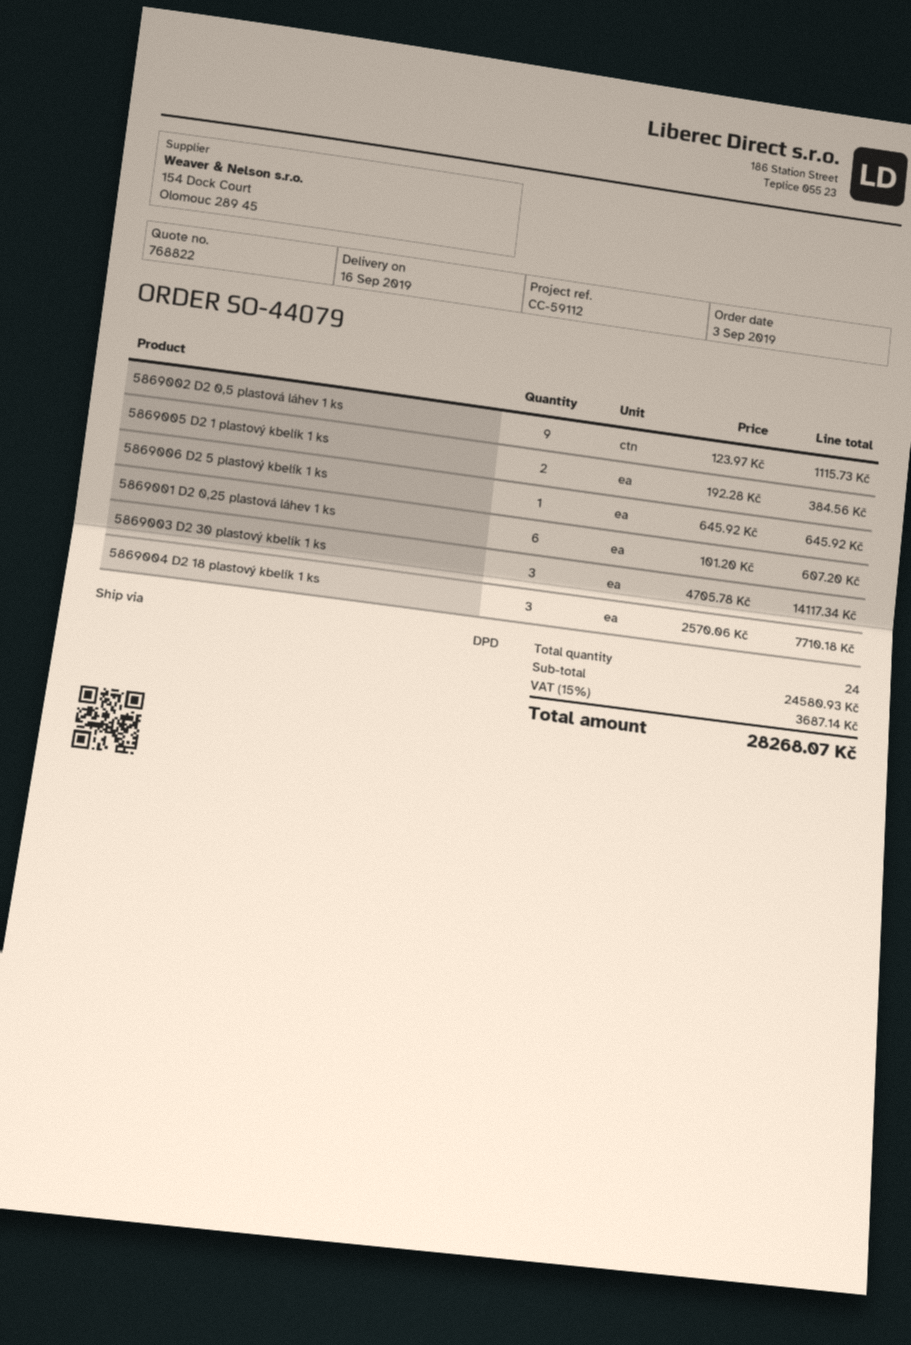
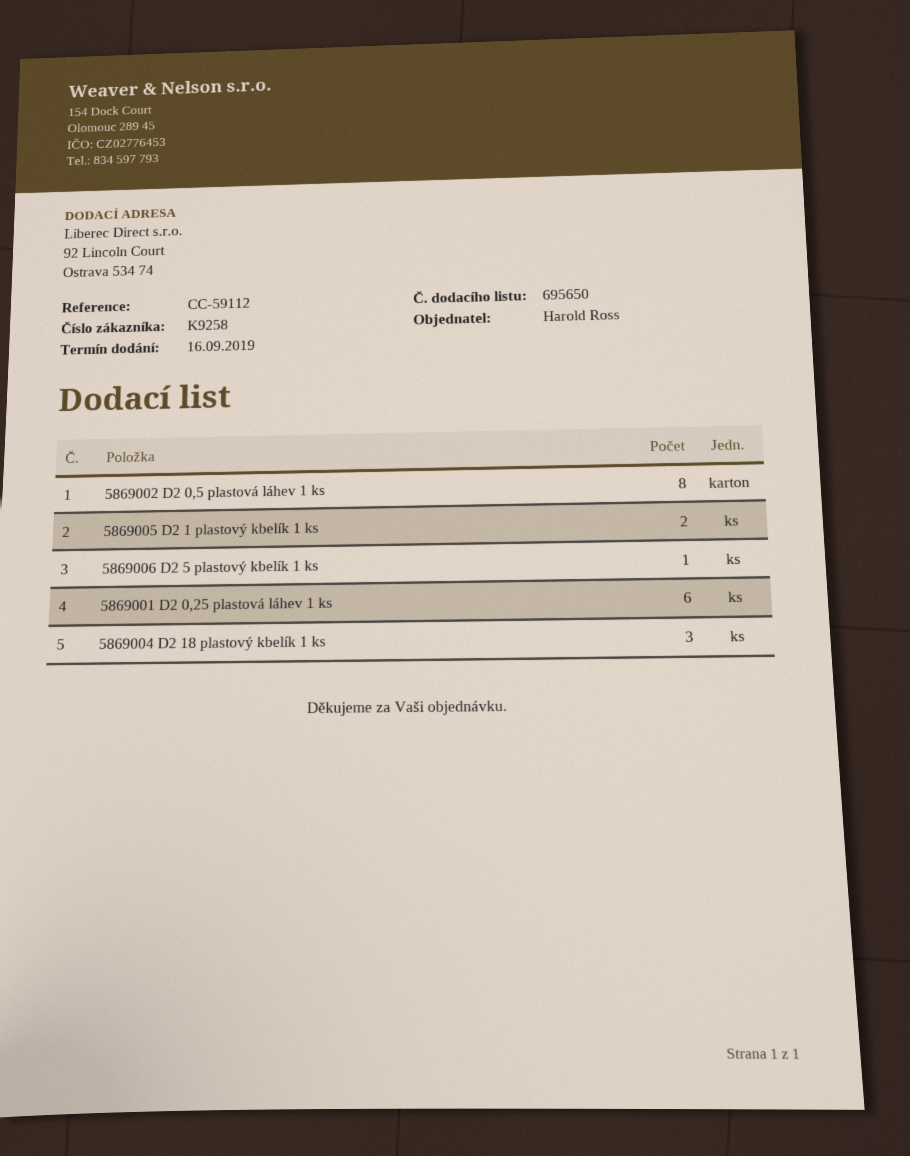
5869002 D2 0,5 plastová láhev 1 ks: 9 -> 8
5869003 D2 30 plastový kbelík 1 ks: 3 -> none

